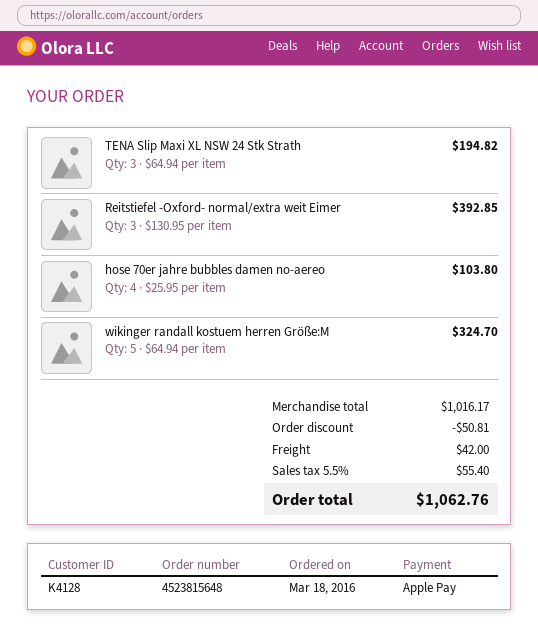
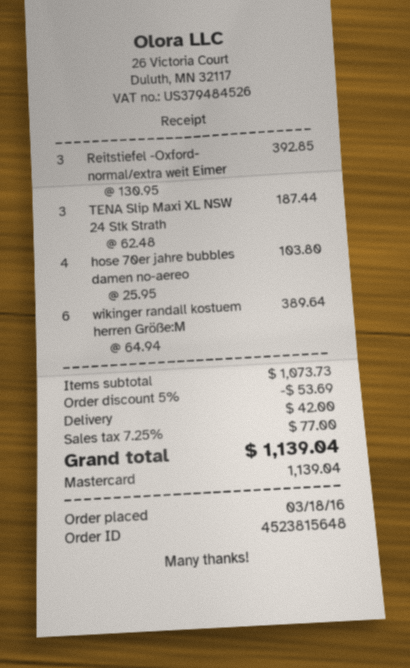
payment method: Apple Pay -> Mastercard
TENA Slip Maxi XL NSW 24 Stk Strath: 3 x 64.94 = 194.82 -> 3 x 62.48 = 187.44
wikinger randall kostuem herren Größe:M: 5 x 64.94 = 324.70 -> 6 x 64.94 = 389.64
subtotal: 1016.17 -> 1073.73
discount: 50.81 -> 53.69
tax: 5.5% = 55.40 -> 7.25% = 77.00
total: 1062.76 -> 1139.04

